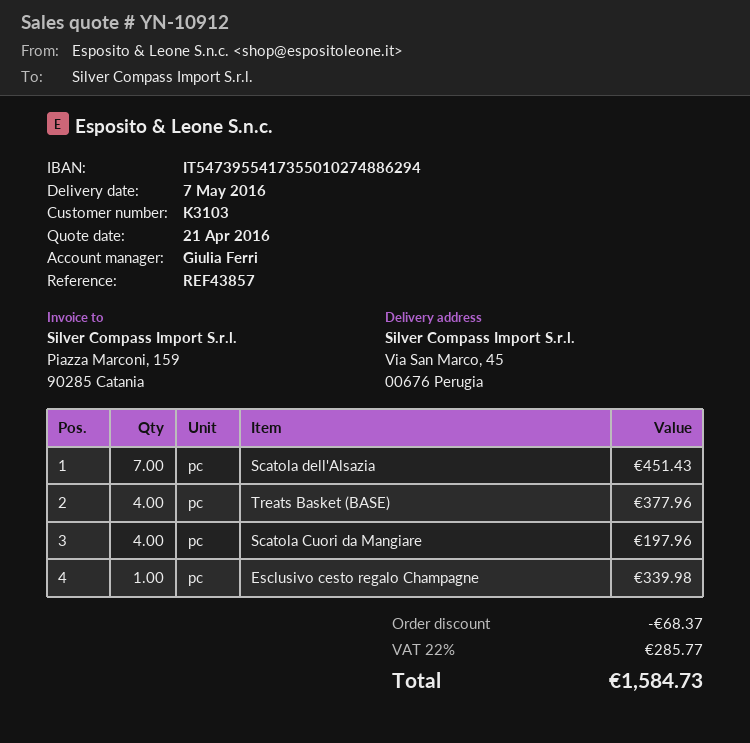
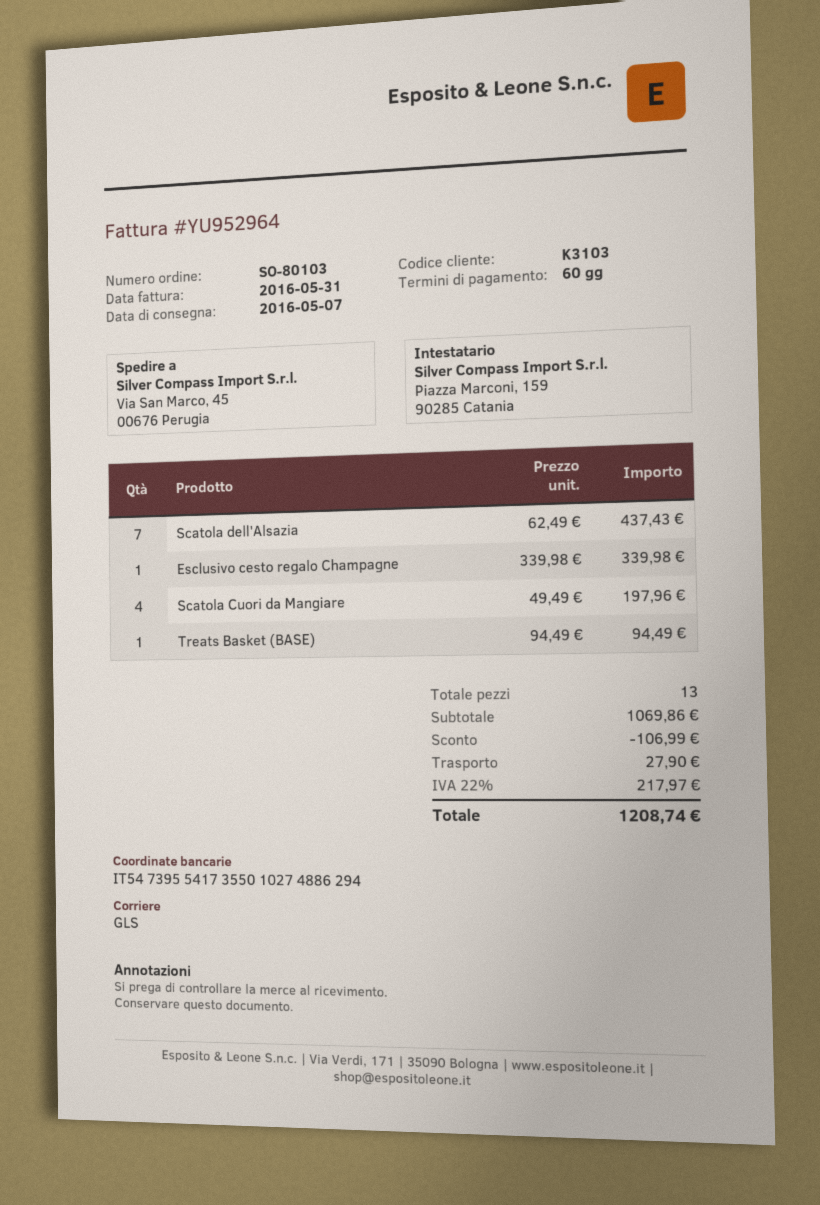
Scatola dell'Alsazia: 7 for 451.43 -> 7 for 437.43
Treats Basket (BASE): 4 for 377.96 -> 1 for 94.49
discount: 68.37 -> 106.99
shipping: none -> 27.90
tax: 22% = 285.77 -> 22% = 217.97
total: 1584.73 -> 1208.74

